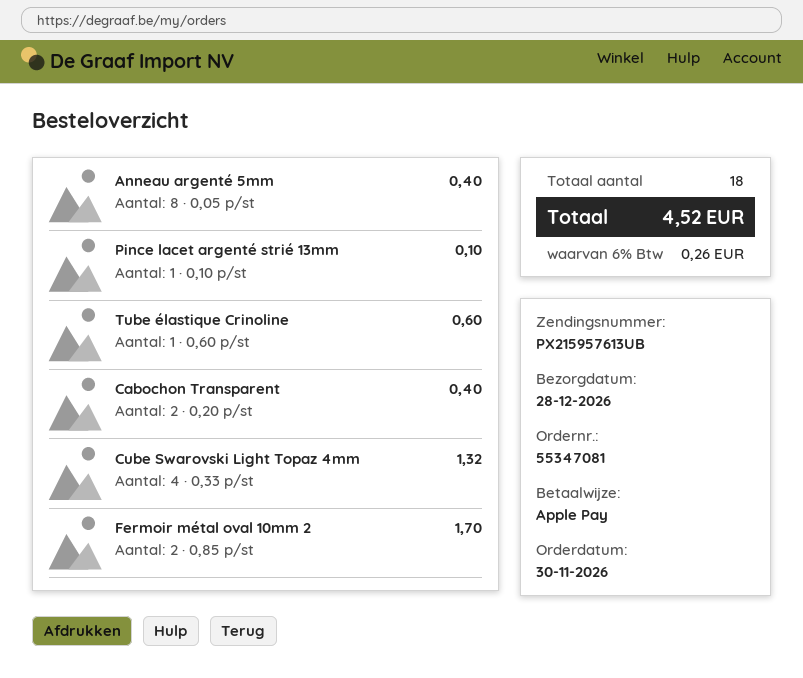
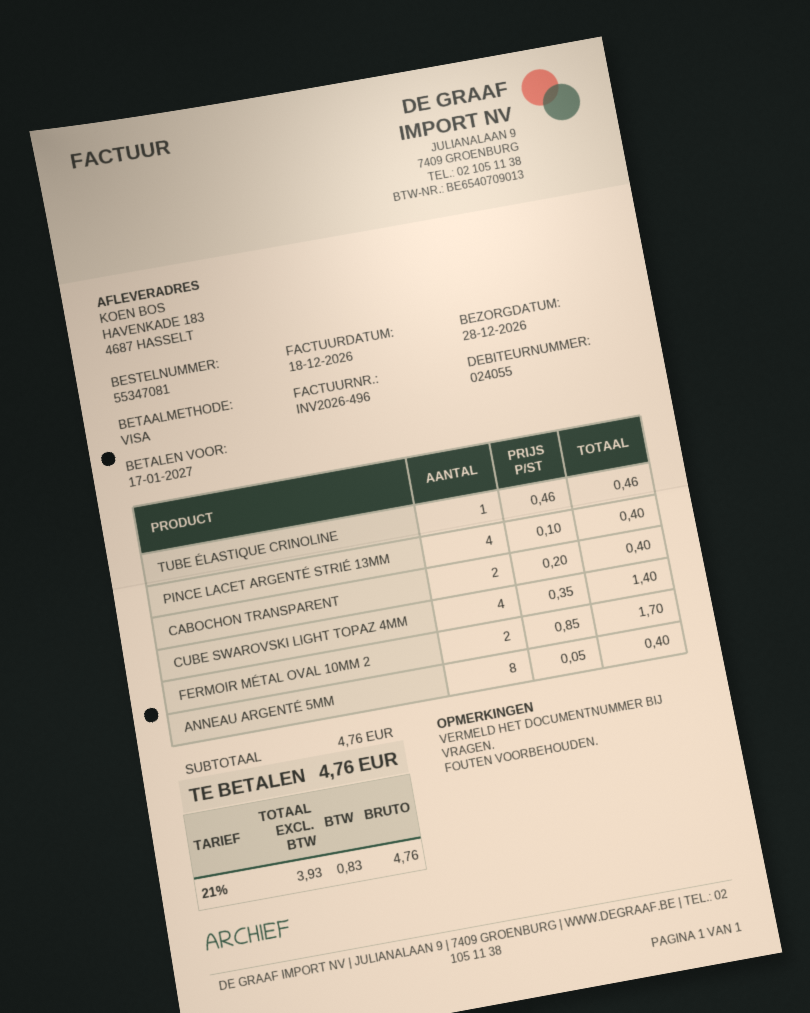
payment method: Apple Pay -> Visa
Pince lacet argenté strié 13mm: 1 x 0.10 = 0.10 -> 4 x 0.10 = 0.40
Tube élastique Crinoline: 1 x 0.60 = 0.60 -> 1 x 0.46 = 0.46
Cube Swarovski Light Topaz 4mm: 4 x 0.33 = 1.32 -> 4 x 0.35 = 1.40
tax: 6% = 0.26 -> 21% = 0.83
total: 4.52 -> 4.76

